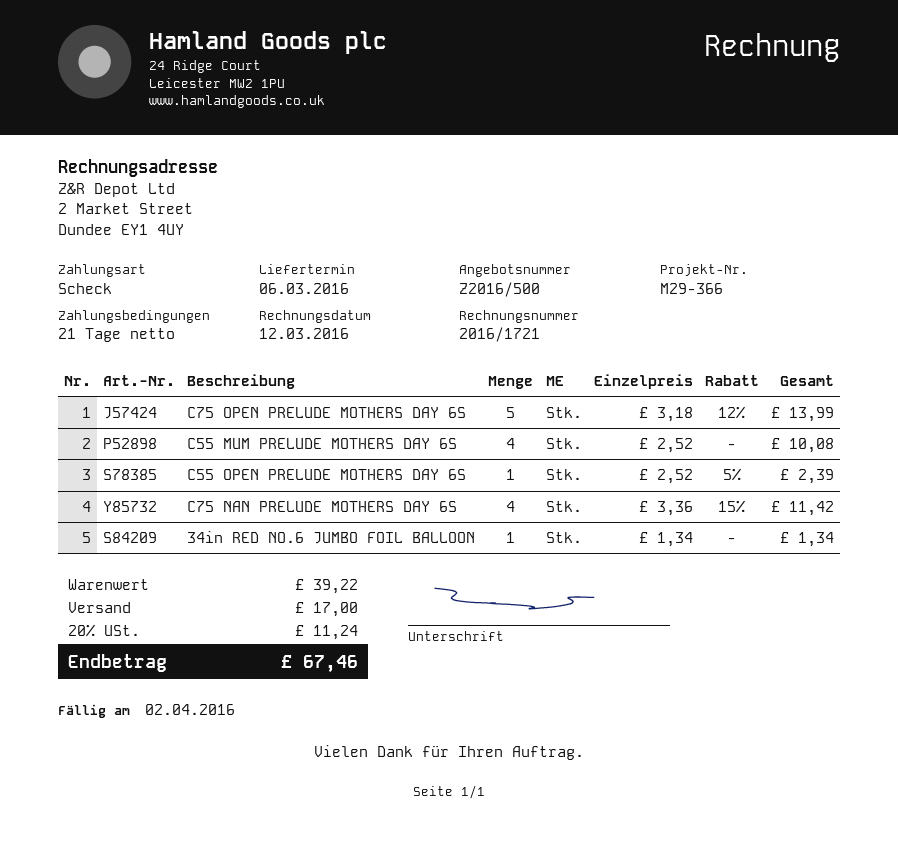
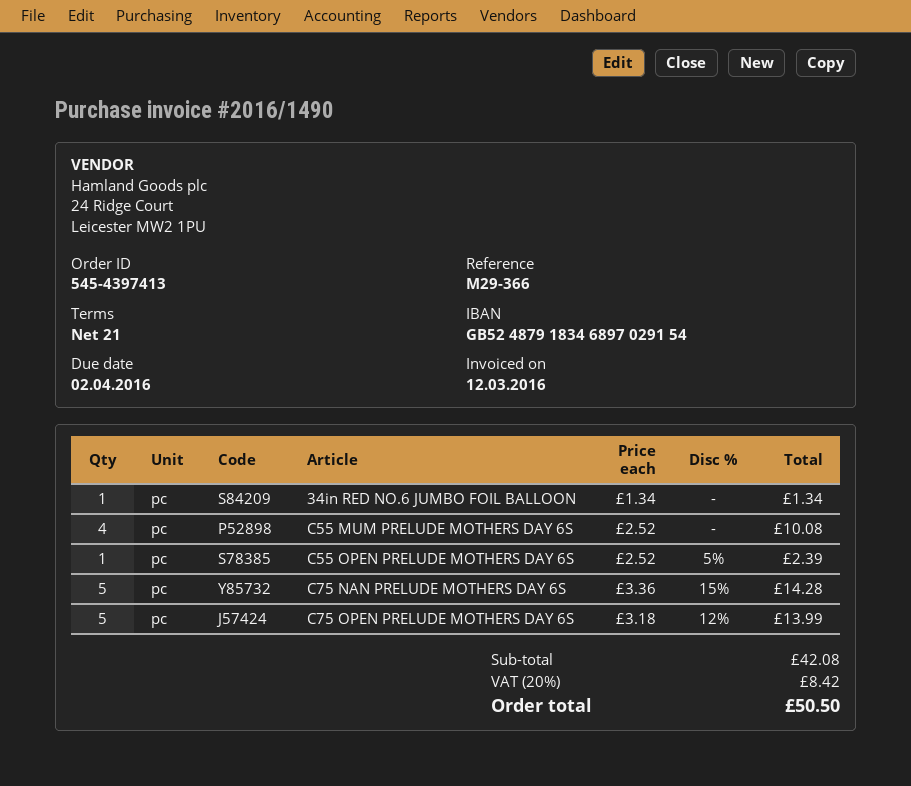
invoice number: 2016/1721 -> 2016/1490
C75 NAN PRELUDE MOTHERS DAY 6S: 4 x 3.36 - 15% = 11.42 -> 5 x 3.36 - 15% = 14.28
subtotal: 39.22 -> 42.08
shipping: 17.00 -> none
tax: 20% = 11.24 -> 20% = 8.42
total: 67.46 -> 50.50

